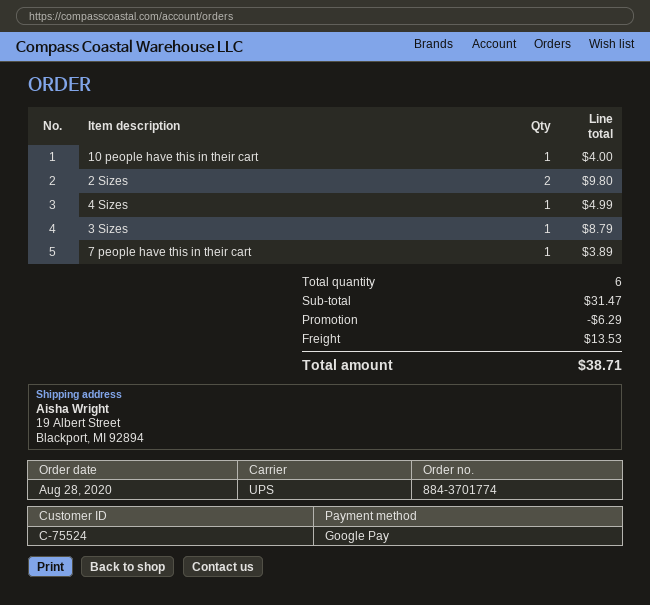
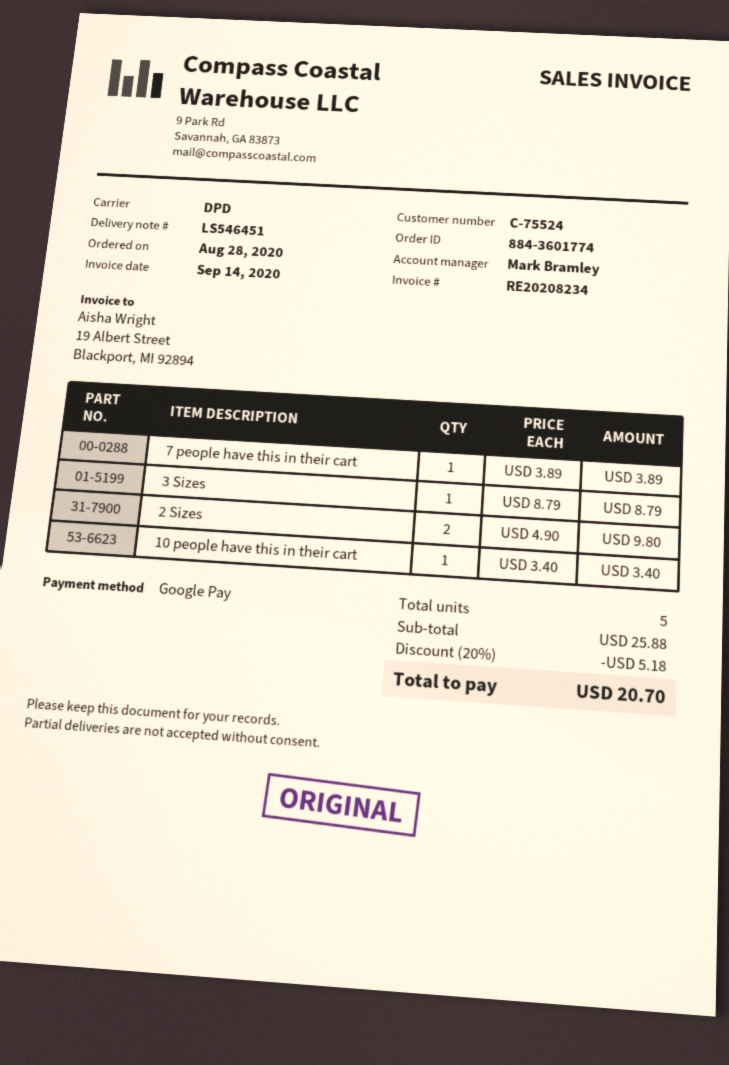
order number: 884-3701774 -> 884-3601774
shipping method: UPS -> DPD
10 people have this in their cart: 1 for 4.00 -> 1 for 3.40
4 Sizes: 1 for 4.99 -> none
total quantity: 6 -> 5
subtotal: 31.47 -> 25.88
discount: 6.29 -> 5.18
shipping: 13.53 -> none
total: 38.71 -> 20.70

